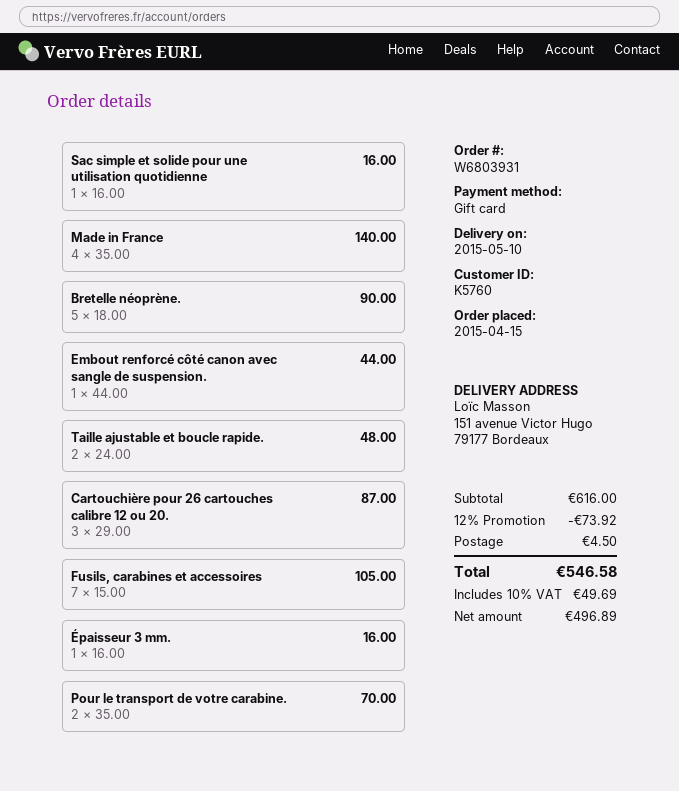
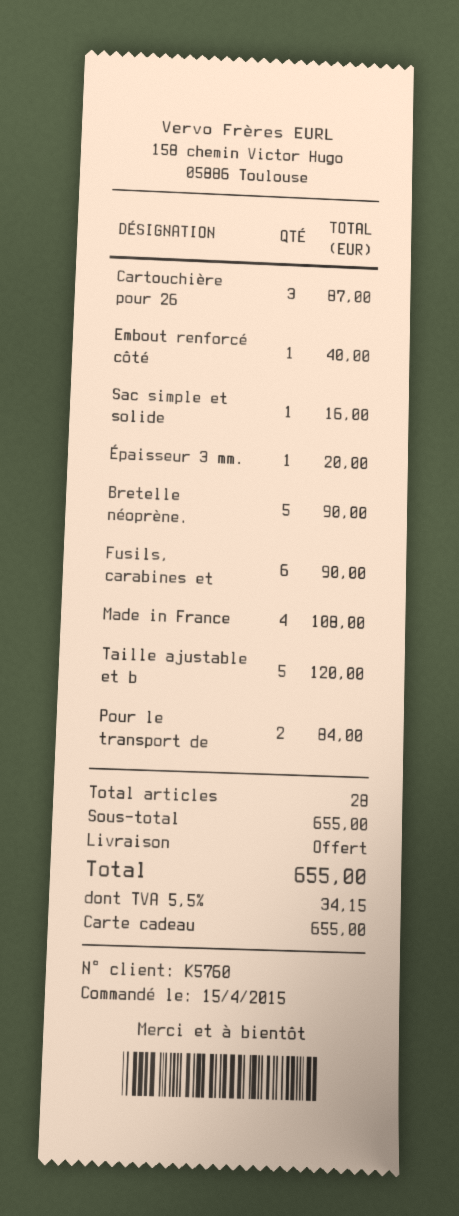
Made in France: 4 for 140.00 -> 4 for 108.00
Embout renforcé côté canon avec sangle de suspension.: 1 for 44.00 -> 1 for 40.00
Taille ajustable et boucle rapide.: 2 for 48.00 -> 5 for 120.00
Fusils, carabines et accessoires: 7 for 105.00 -> 6 for 90.00
Épaisseur 3 mm.: 1 for 16.00 -> 1 for 20.00
Pour le transport de votre carabine.: 2 for 70.00 -> 2 for 84.00
subtotal: 616.00 -> 655.00
discount: 12% = 73.92 -> none
shipping: 4.50 -> 0.00
tax: 10% = 49.69 -> 5.5% = 34.15
total: 546.58 -> 655.00

